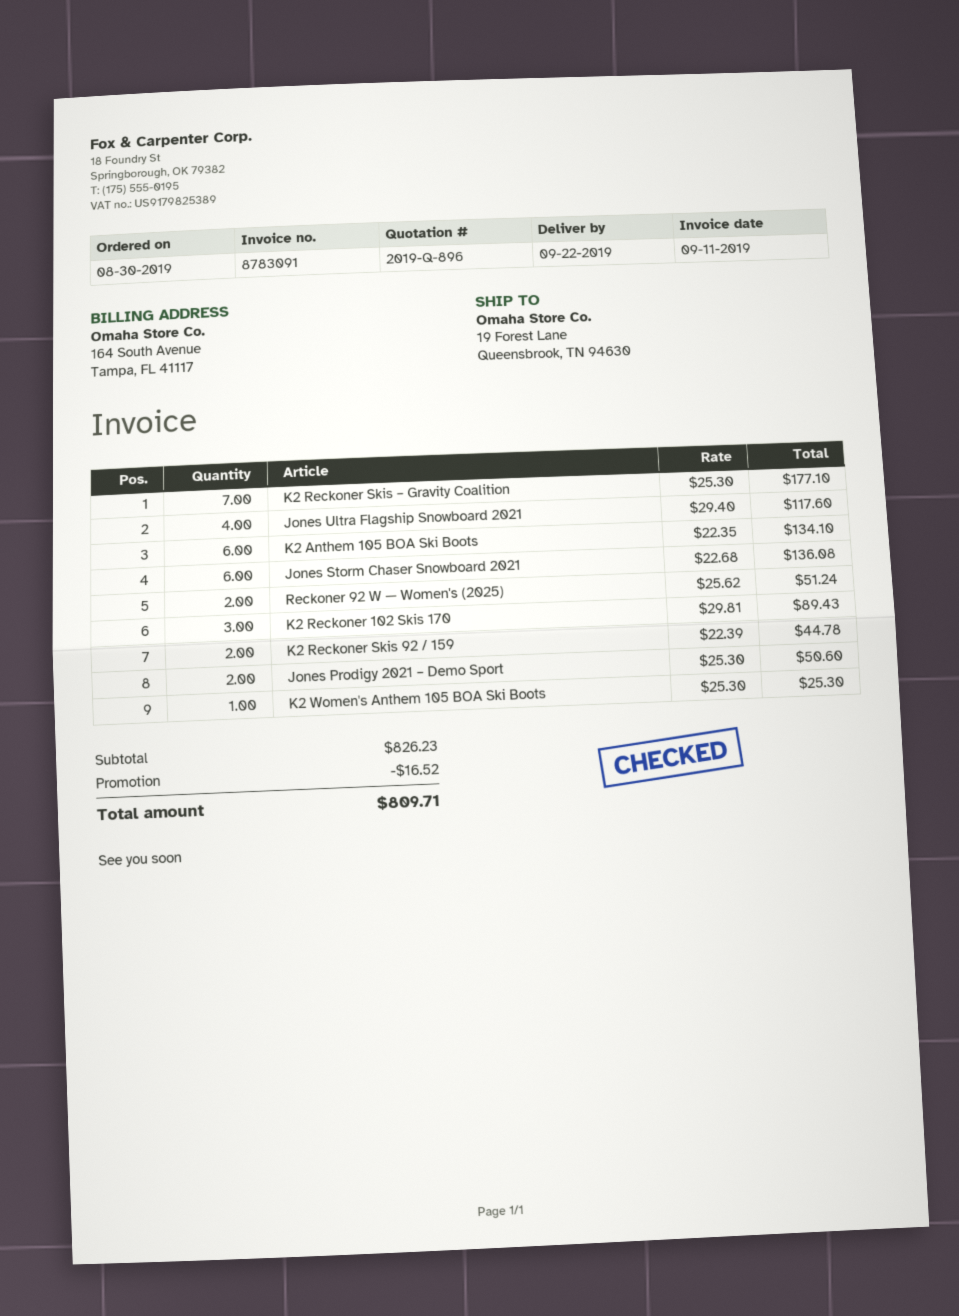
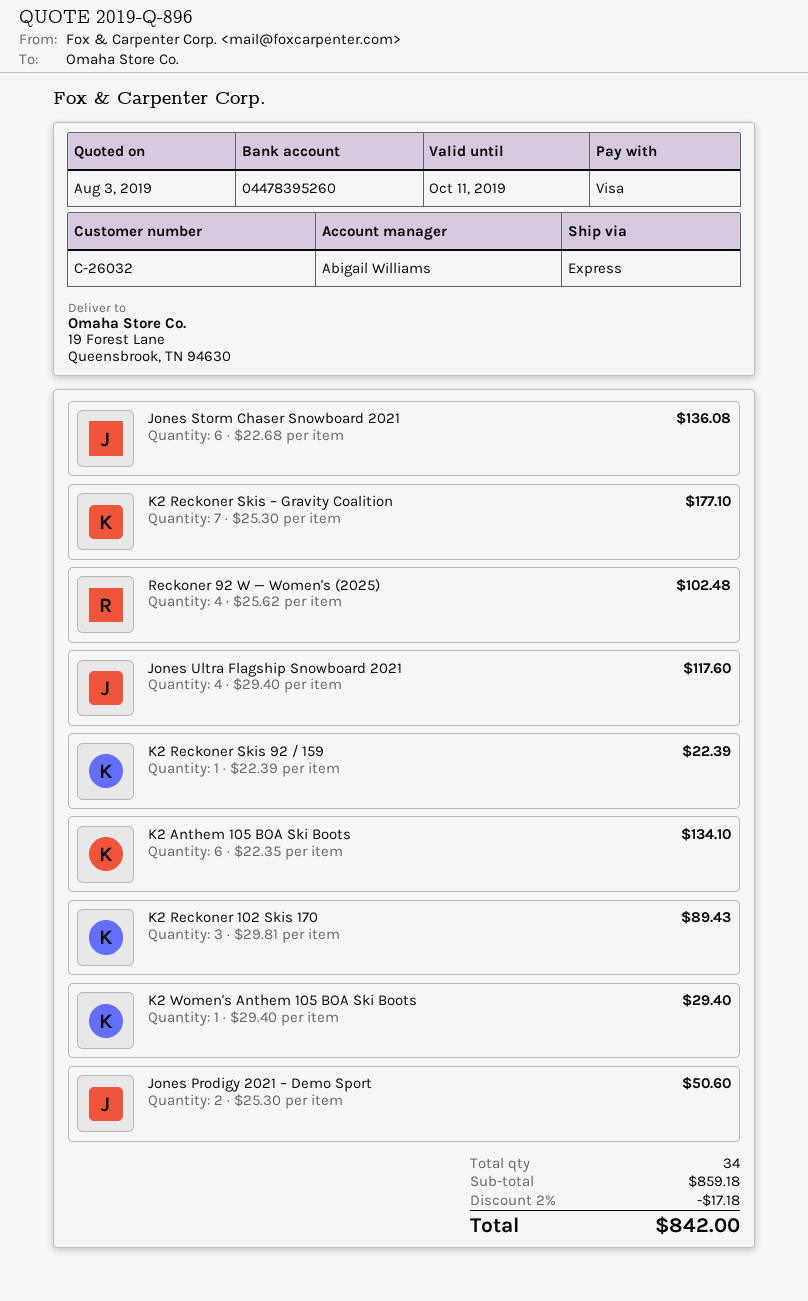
Reckoner 92 W — Women's (2025): 2 x 25.62 = 51.24 -> 4 x 25.62 = 102.48
K2 Reckoner Skis 92 / 159: 2 x 22.39 = 44.78 -> 1 x 22.39 = 22.39
K2 Women's Anthem 105 BOA Ski Boots: 1 x 25.30 = 25.30 -> 1 x 29.40 = 29.40
subtotal: 826.23 -> 859.18
discount: 16.52 -> 17.18
total: 809.71 -> 842.00

